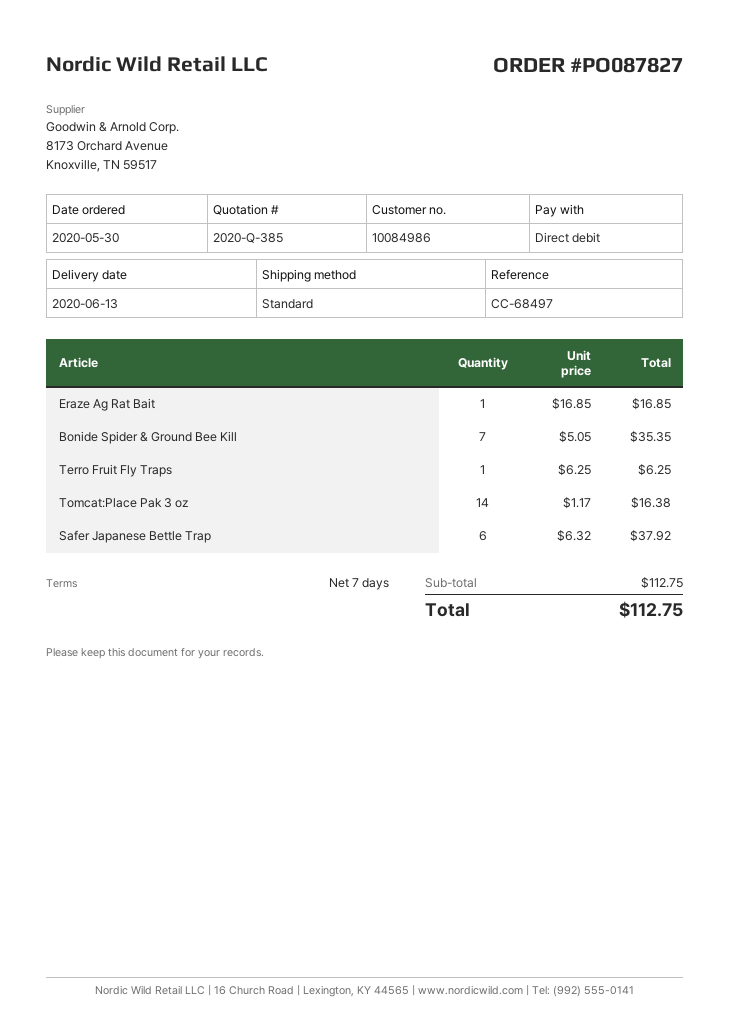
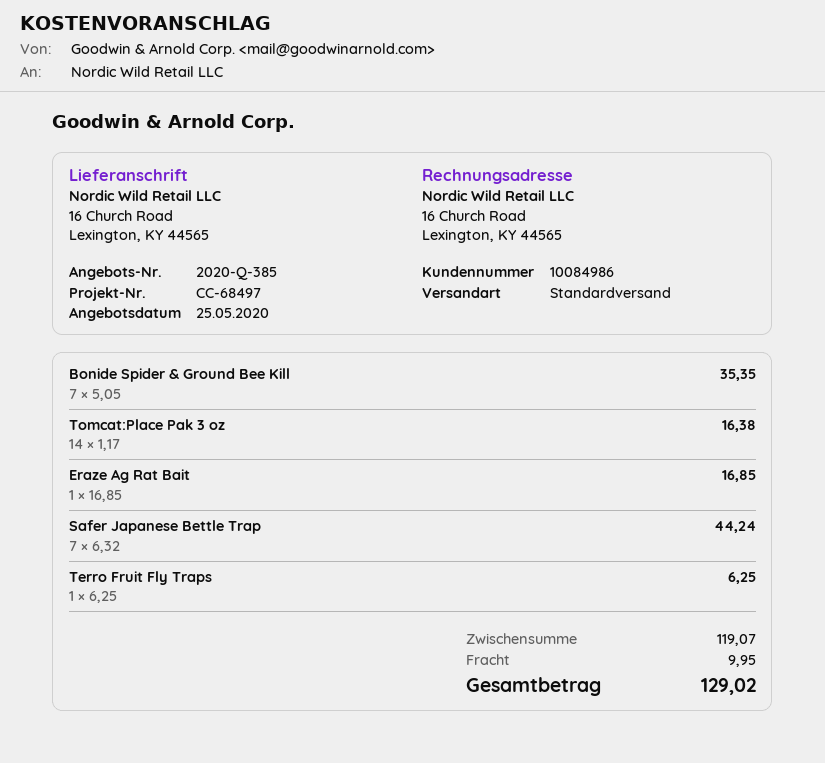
Safer Japanese Bettle Trap: 6 x 6.32 = 37.92 -> 7 x 6.32 = 44.24
subtotal: 112.75 -> 119.07
shipping: none -> 9.95
total: 112.75 -> 129.02

